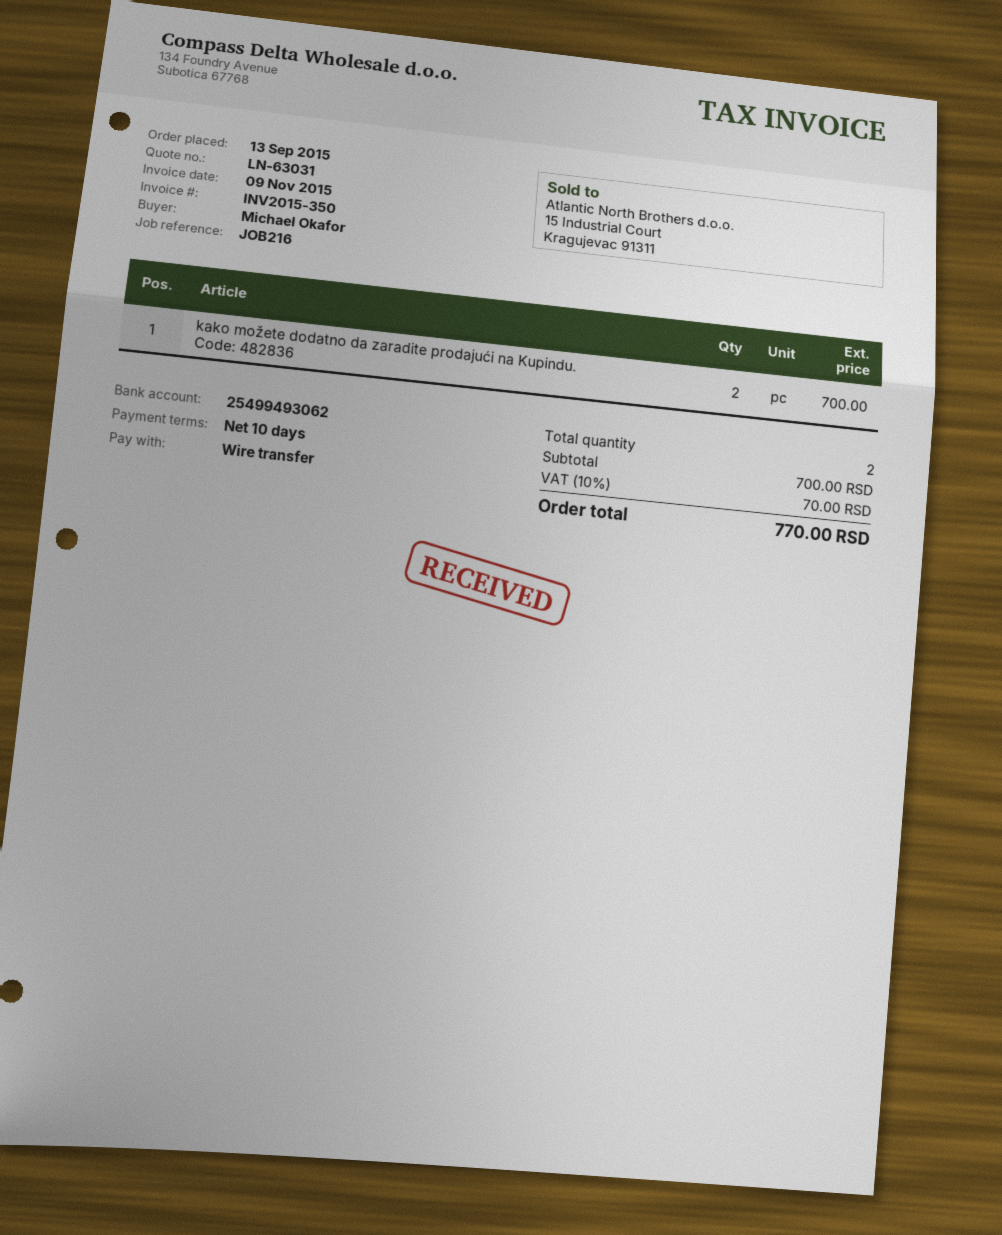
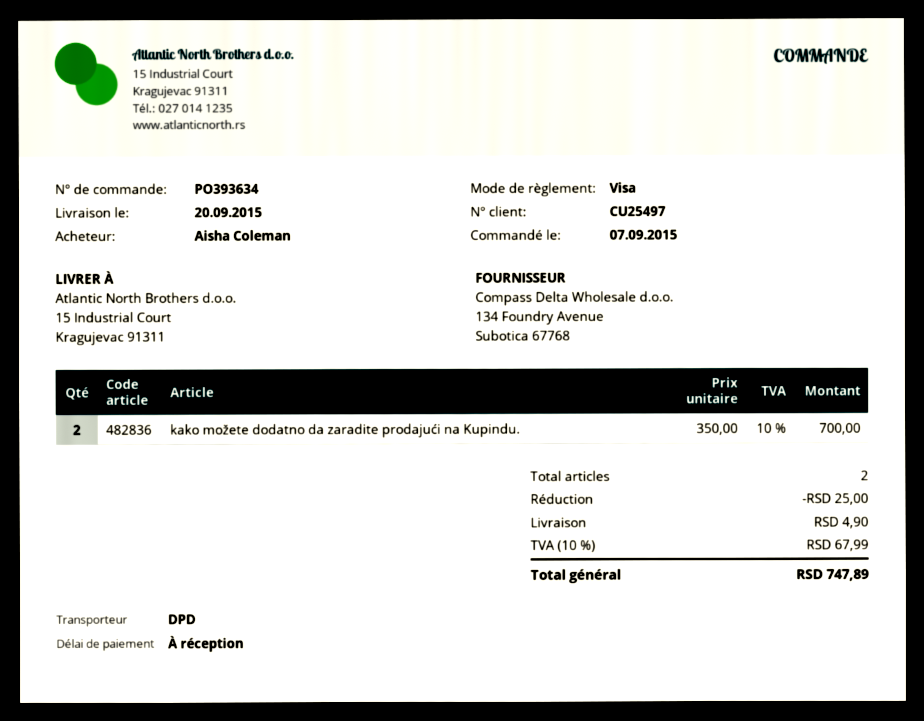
order date: 2015-09-13 -> 2015-09-07
payment terms: 10 days -> on receipt
ordered by: Michael Okafor -> Aisha Coleman
payment method: bank transfer -> Visa
discount: none -> 25.00
shipping: none -> 4.90
tax: 10% = 70.00 -> 10% = 67.99
total: 770.00 -> 747.89

